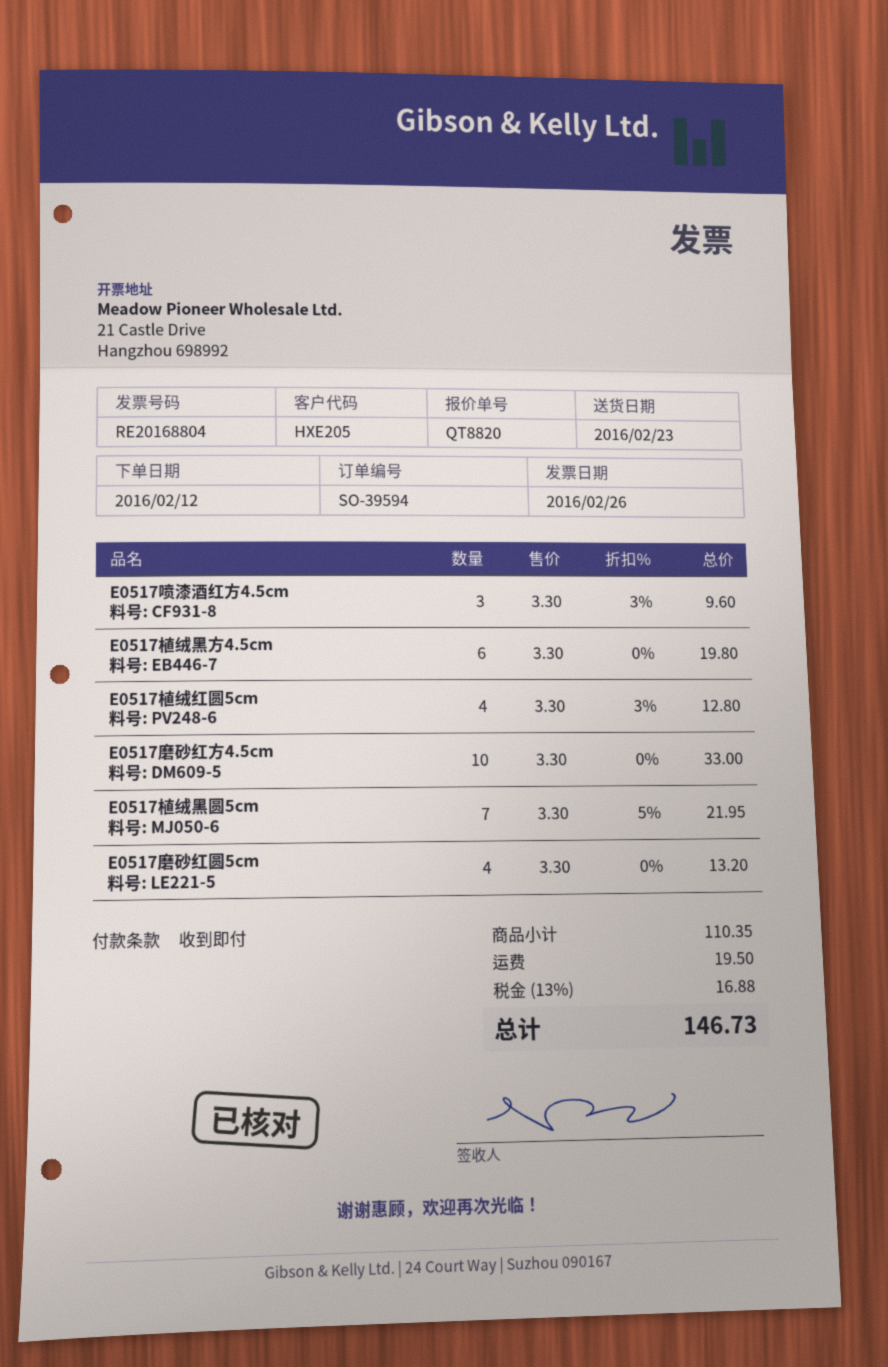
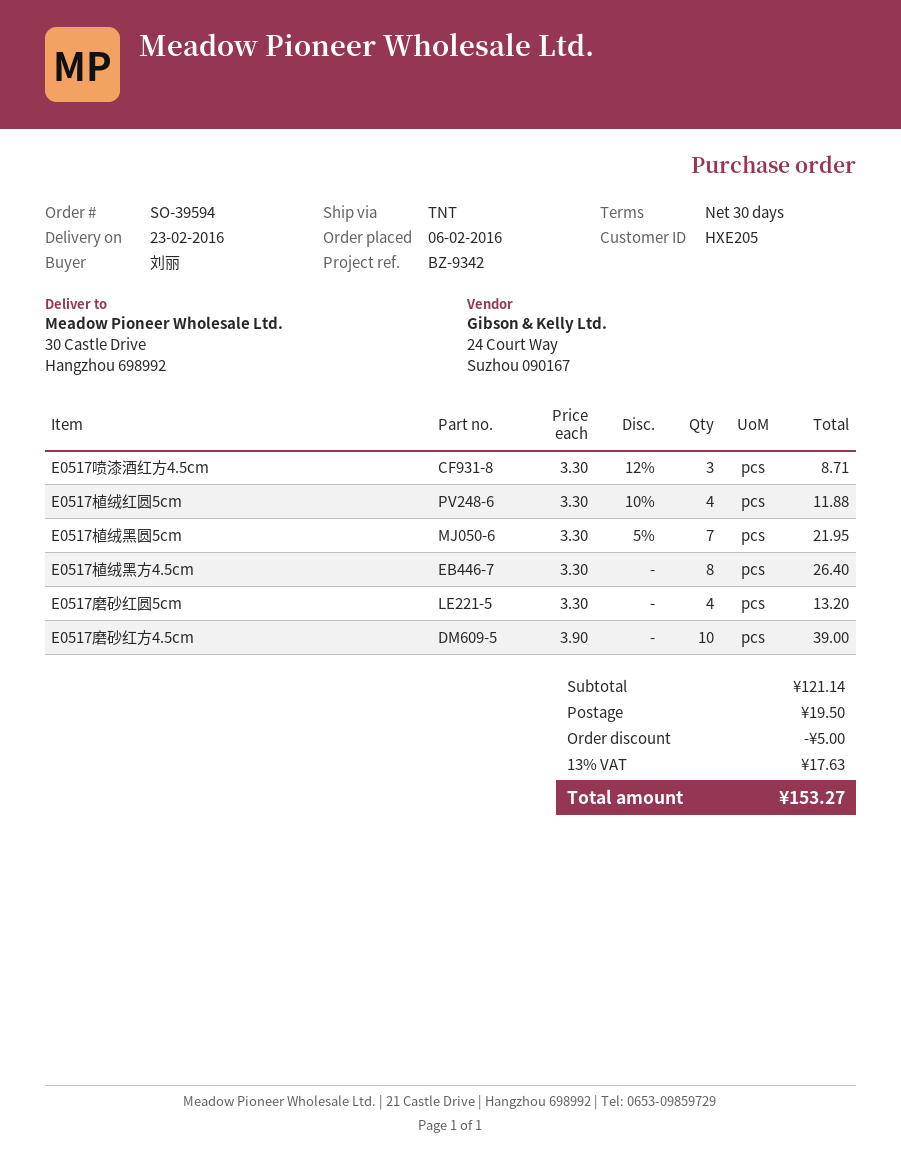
order date: 2016-02-12 -> 2016-02-06
payment terms: on receipt -> 30 days
E0517喷漆酒红方4.5cm: 3 x 3.30 - 3% = 9.60 -> 3 x 3.30 - 12% = 8.71
E0517植绒黑方4.5cm: 6 x 3.30 = 19.80 -> 8 x 3.30 = 26.40
E0517植绒红圆5cm: 4 x 3.30 - 3% = 12.80 -> 4 x 3.30 - 10% = 11.88
E0517磨砂红方4.5cm: 10 x 3.30 = 33.00 -> 10 x 3.90 = 39.00
subtotal: 110.35 -> 121.14
discount: none -> 5.00
tax: 13% = 16.88 -> 13% = 17.63
total: 146.73 -> 153.27

